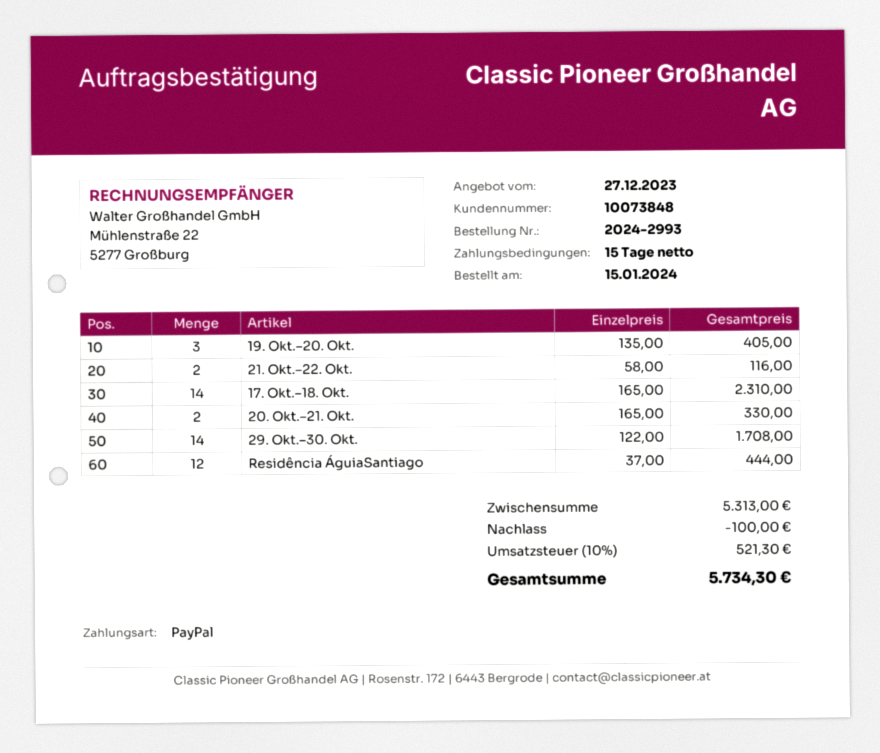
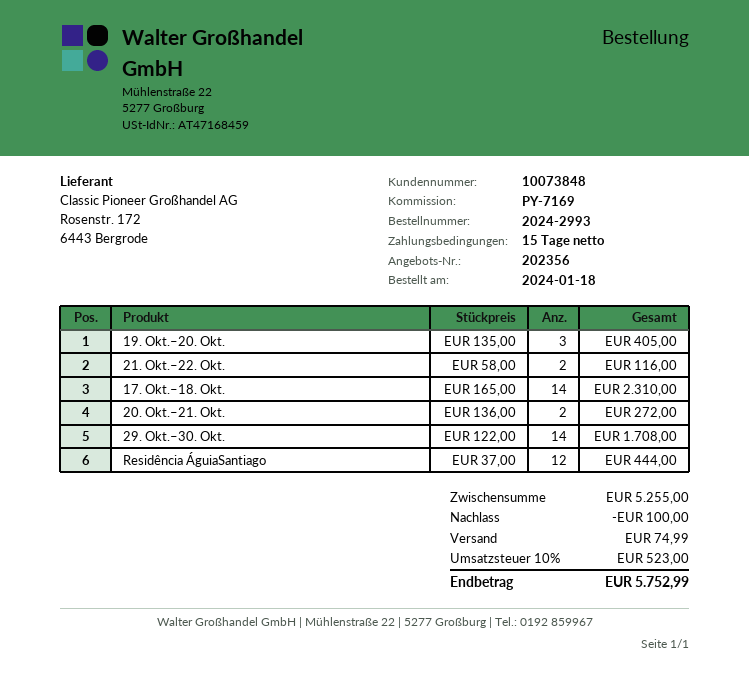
order date: 2024-01-15 -> 2024-01-18
20. Okt.–21. Okt.: 2 x 165.00 = 330.00 -> 2 x 136.00 = 272.00
subtotal: 5313.00 -> 5255.00
shipping: none -> 74.99
tax: 10% = 521.30 -> 10% = 523.00
total: 5734.30 -> 5752.99

